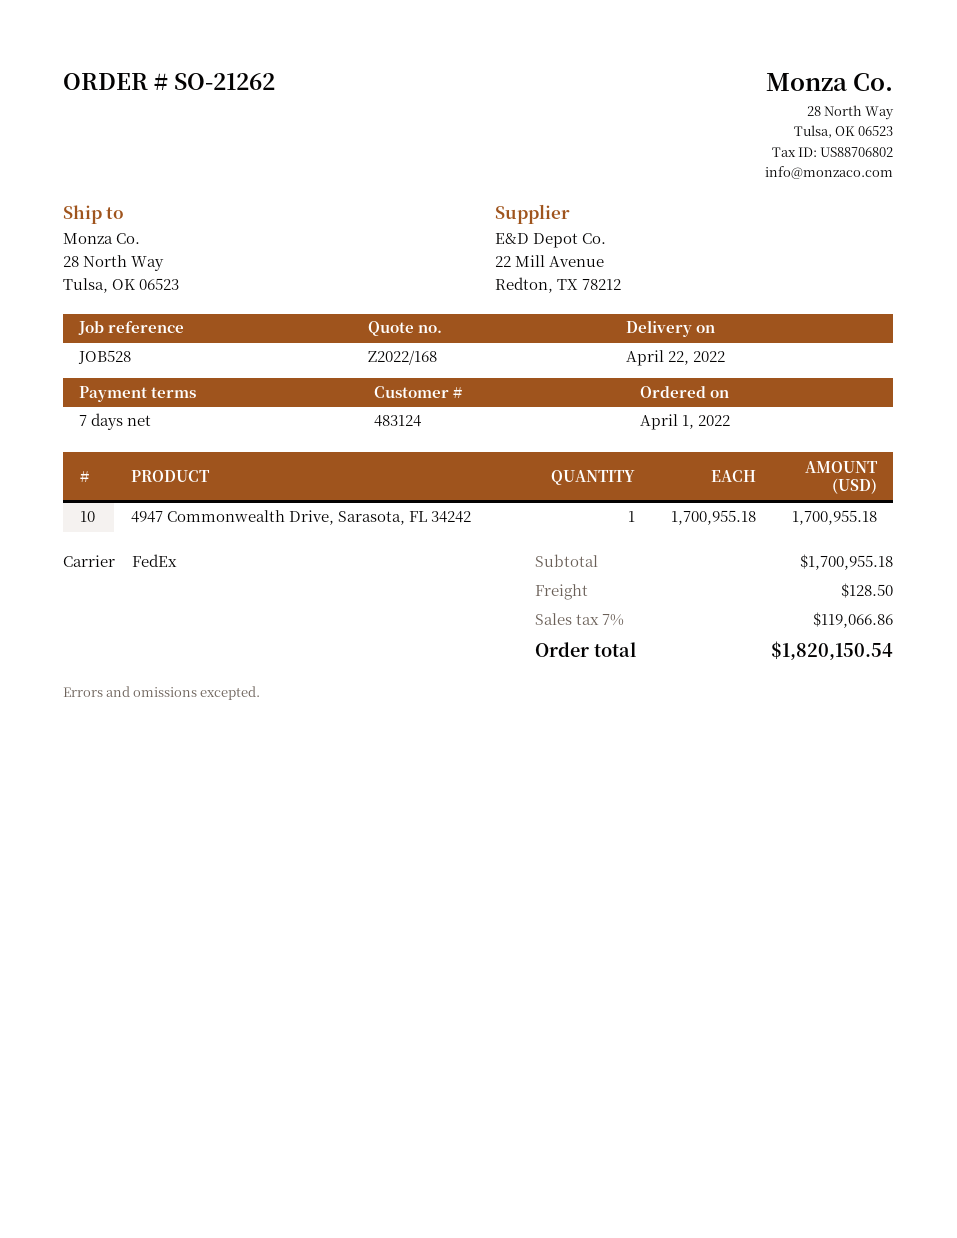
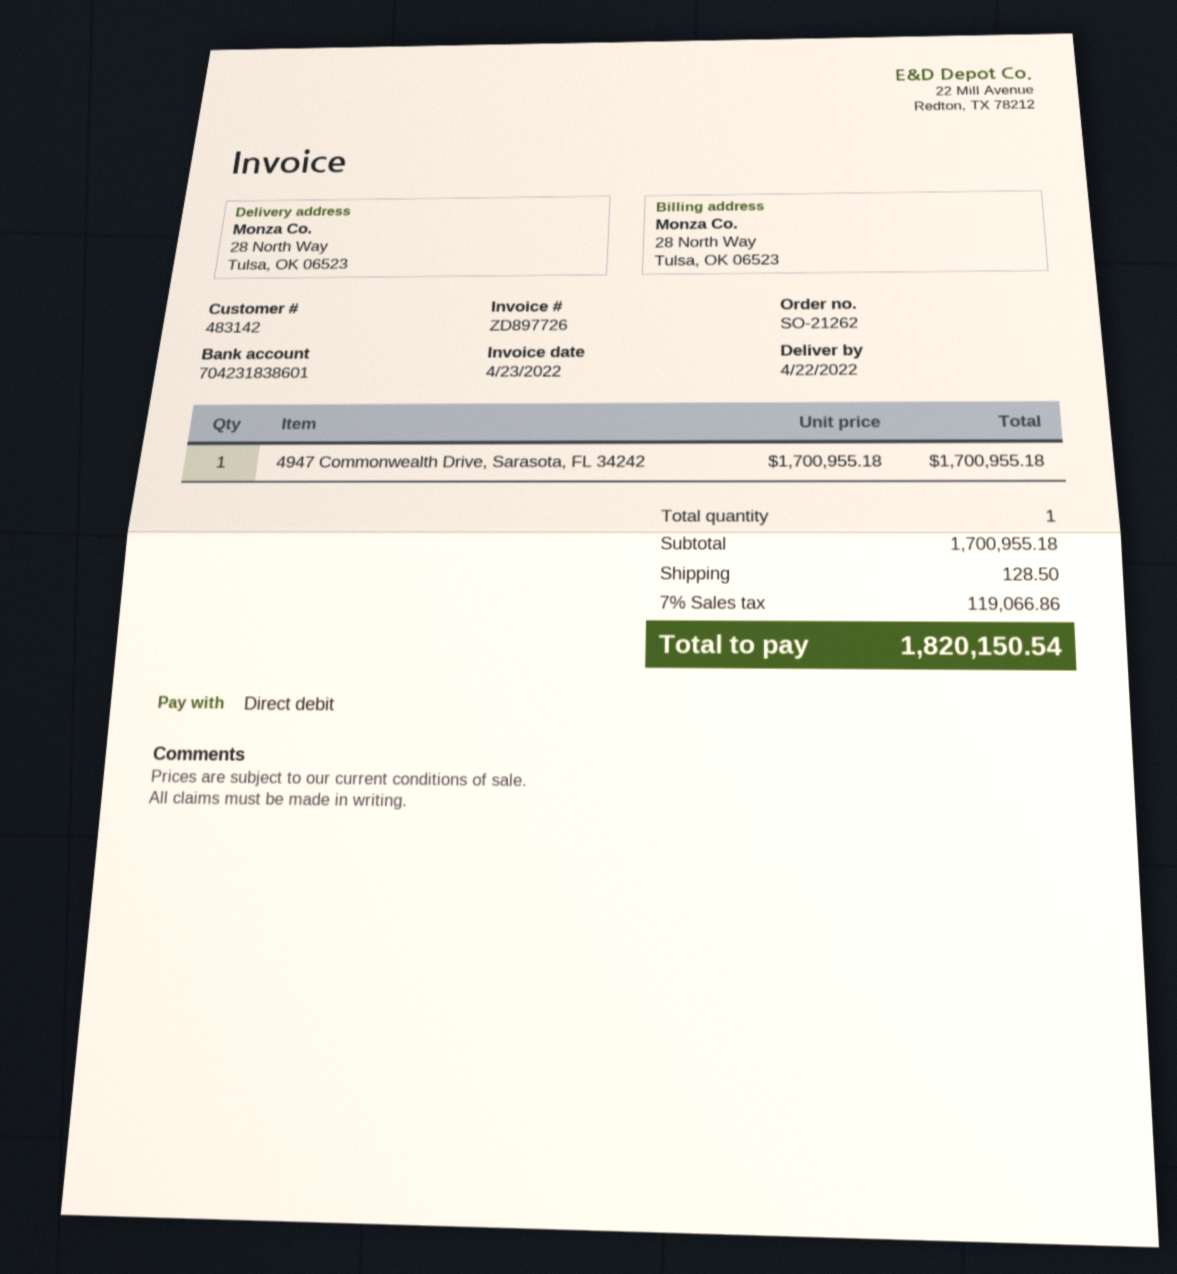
customer number: 483124 -> 483142

